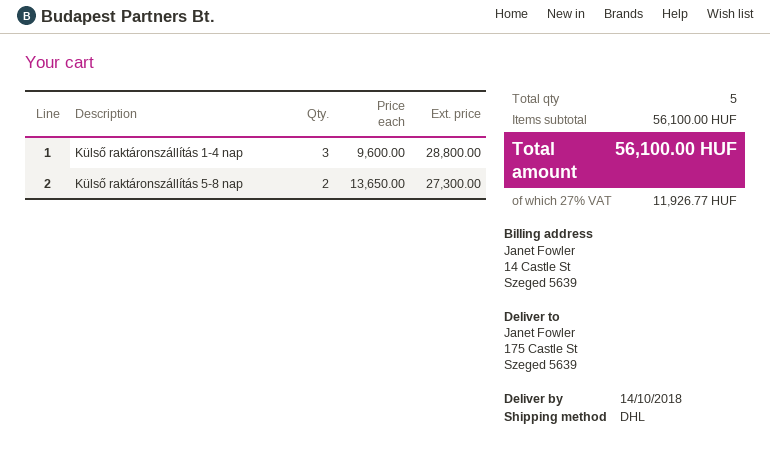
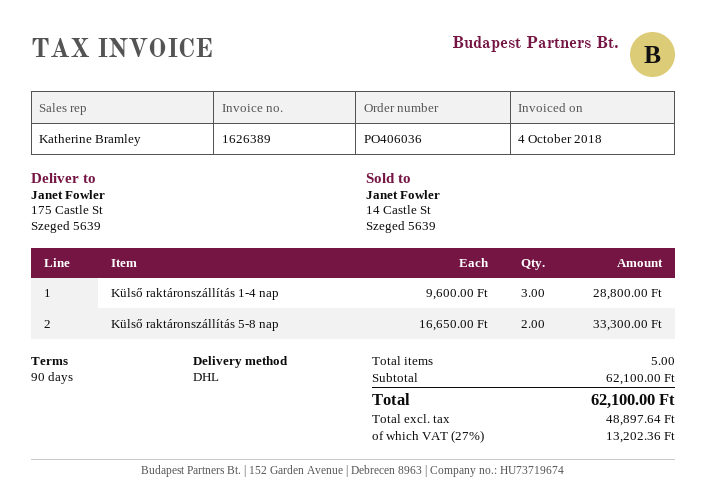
Külső raktáronszállítás 5-8 nap: 2 x 13650.00 = 27300.00 -> 2 x 16650.00 = 33300.00
subtotal: 56100.00 -> 62100.00
tax: 27% = 11926.77 -> 27% = 13202.36
total: 56100.00 -> 62100.00

